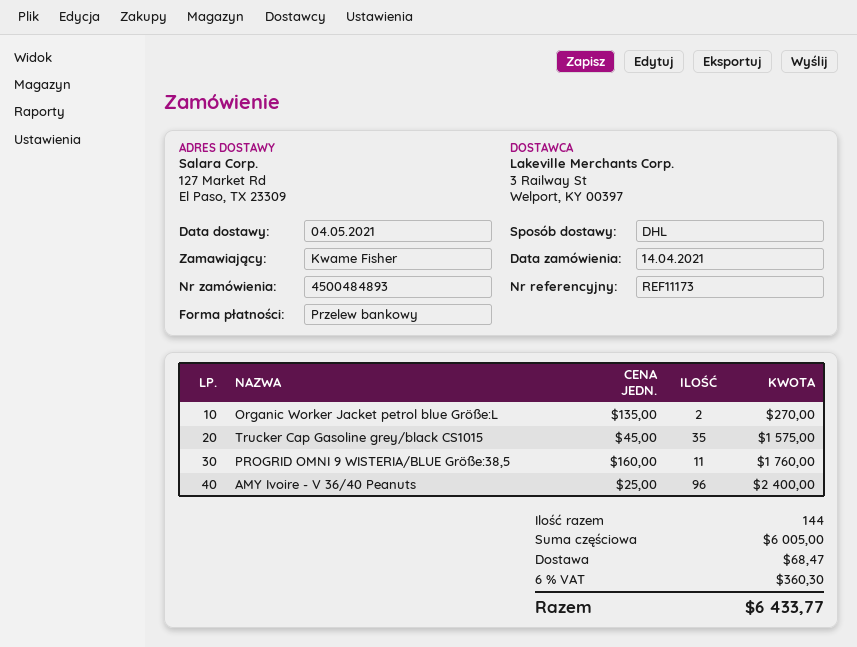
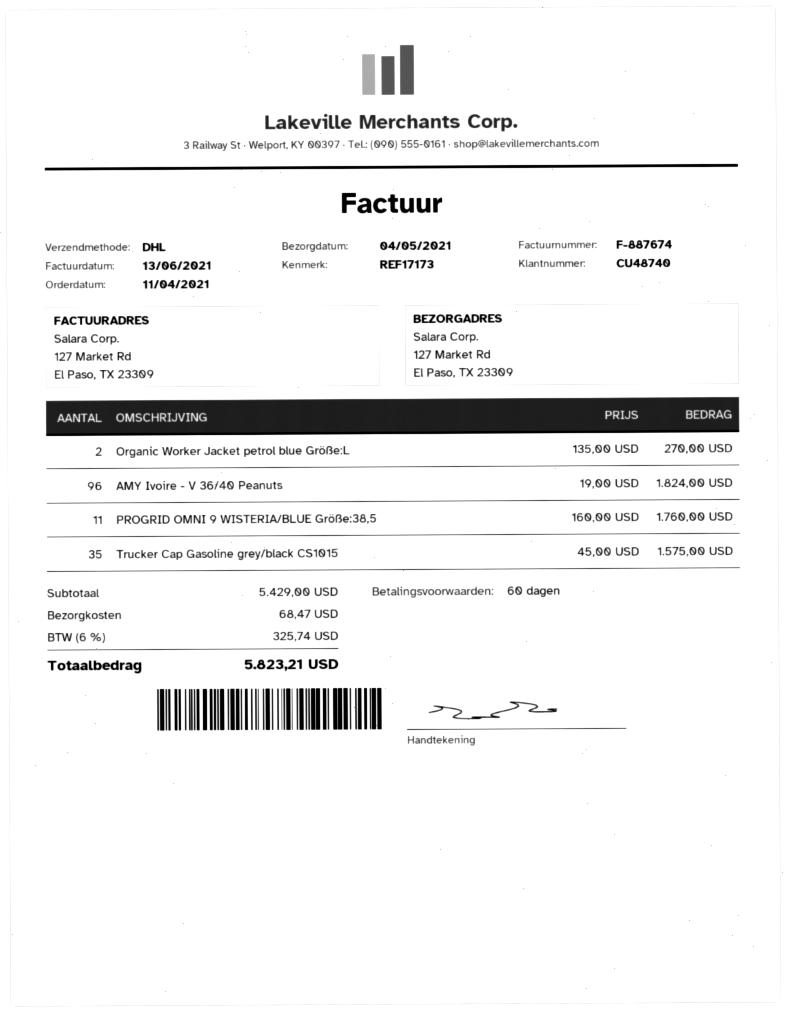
order date: 2021-04-14 -> 2021-04-11
reference: REF11173 -> REF17173
AMY Ivoire - V 36/40 Peanuts: 96 x 25.00 = 2400.00 -> 96 x 19.00 = 1824.00
subtotal: 6005.00 -> 5429.00
tax: 6% = 360.30 -> 6% = 325.74
total: 6433.77 -> 5823.21

